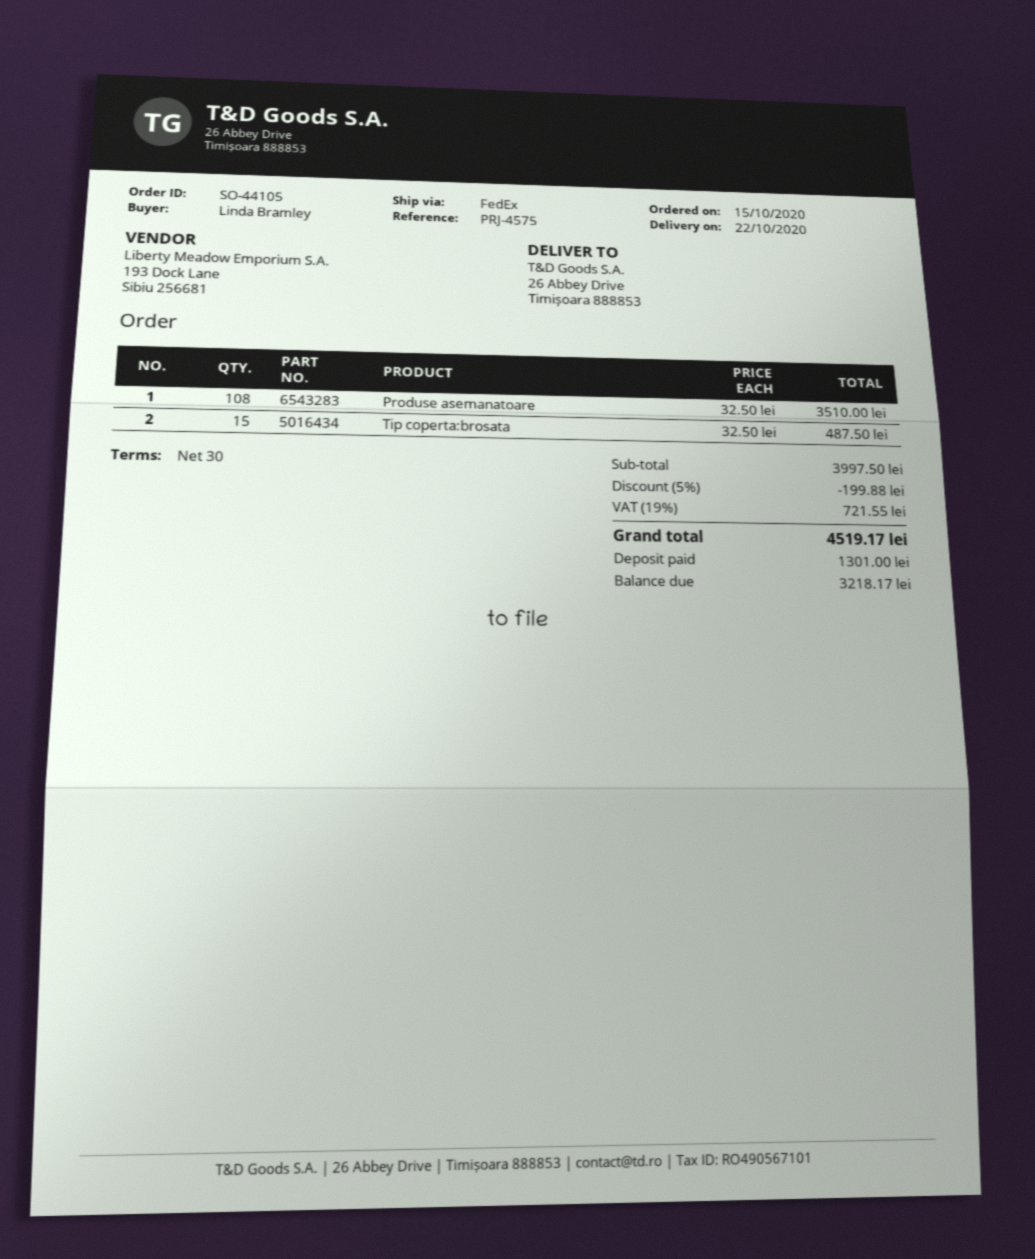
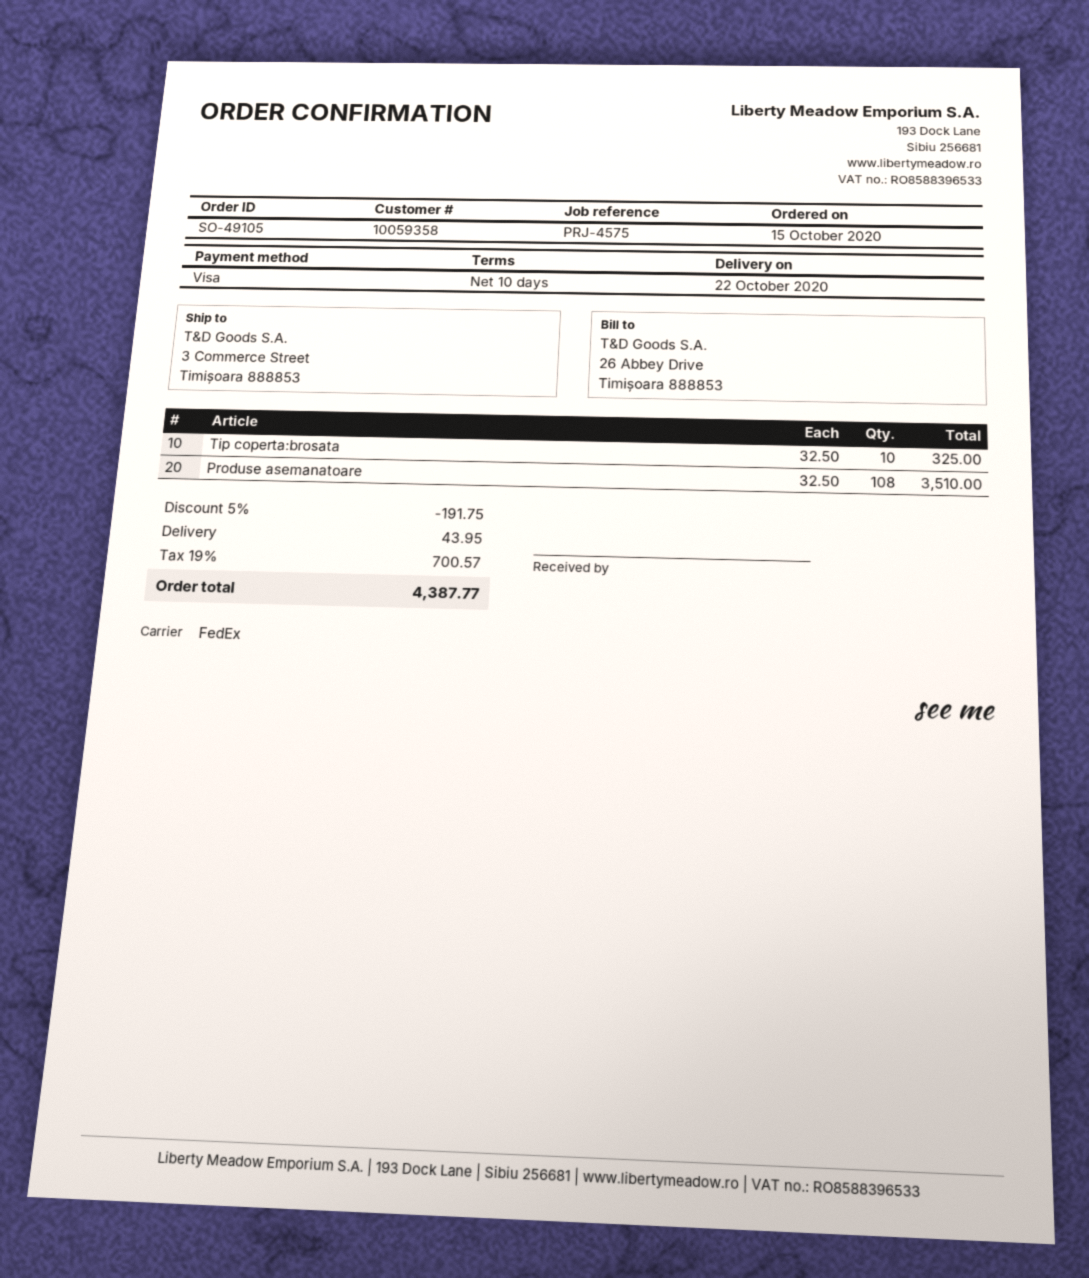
order number: SO-44105 -> SO-49105
payment terms: 30 days -> 10 days
ship to: 26 Abbey Drive, Timișoara 888853 -> 3 Commerce Street, Timișoara 888853
Tip coperta:brosata: 15 x 32.50 = 487.50 -> 10 x 32.50 = 325.00
discount: 5% = 199.88 -> 5% = 191.75
shipping: none -> 43.95
tax: 19% = 721.55 -> 19% = 700.57
total: 4519.17 -> 4387.77

